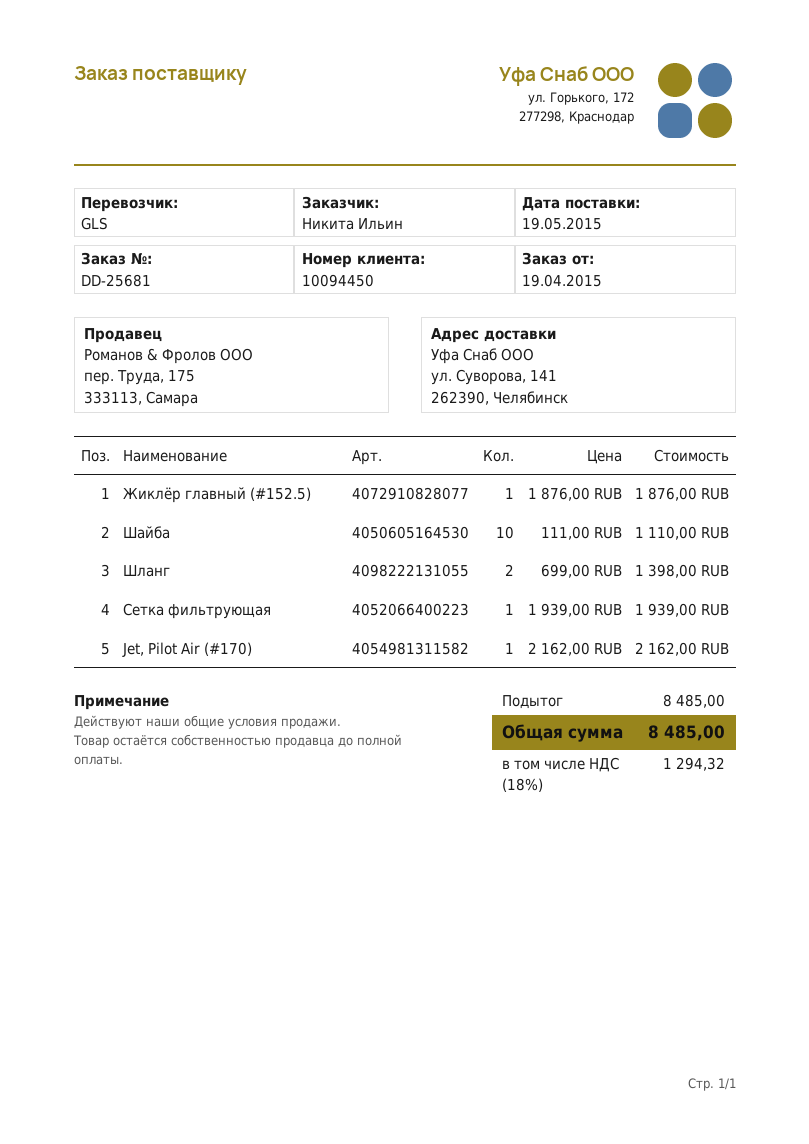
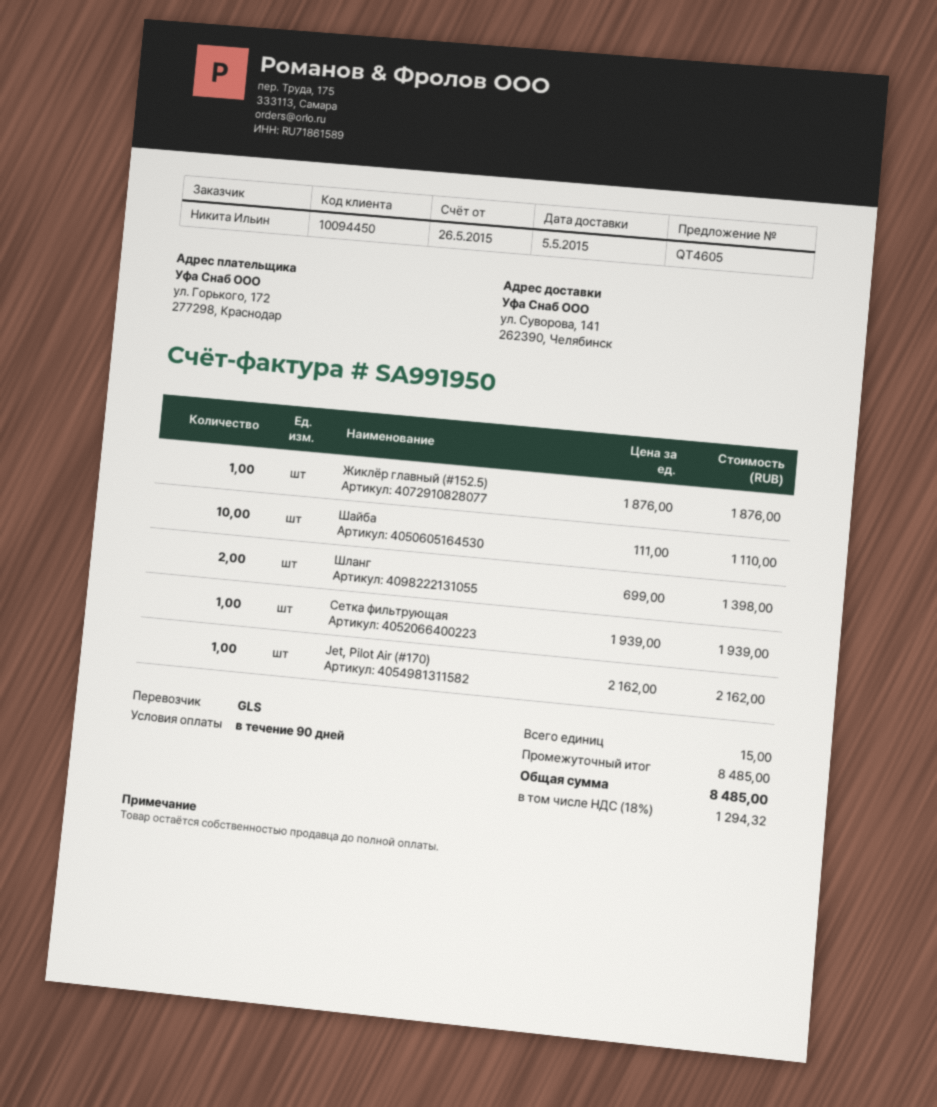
delivery date: 2015-05-19 -> 2015-05-05

